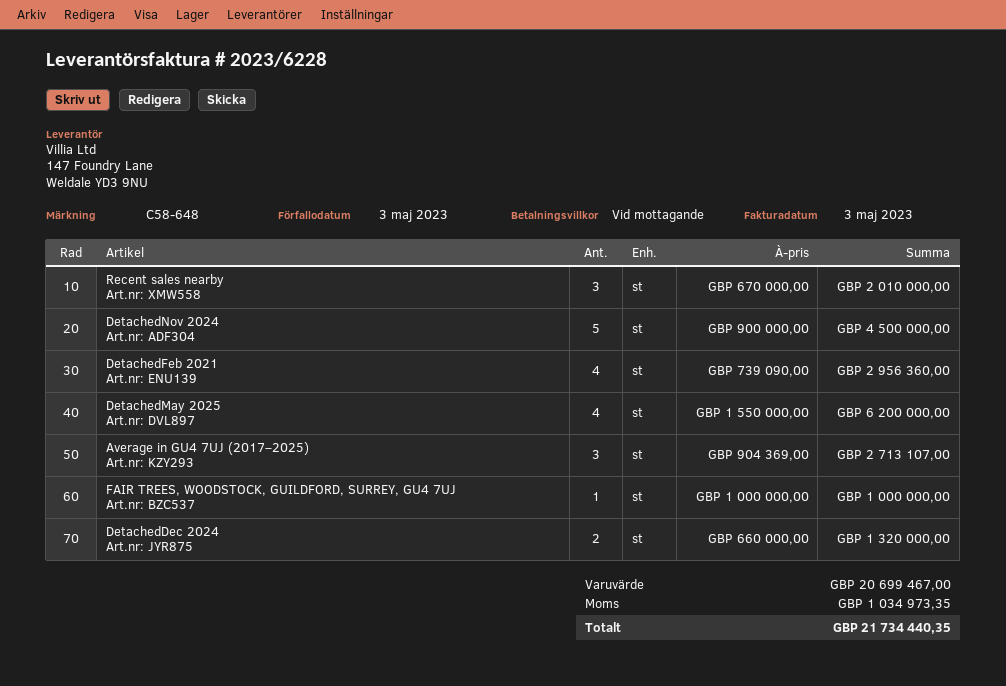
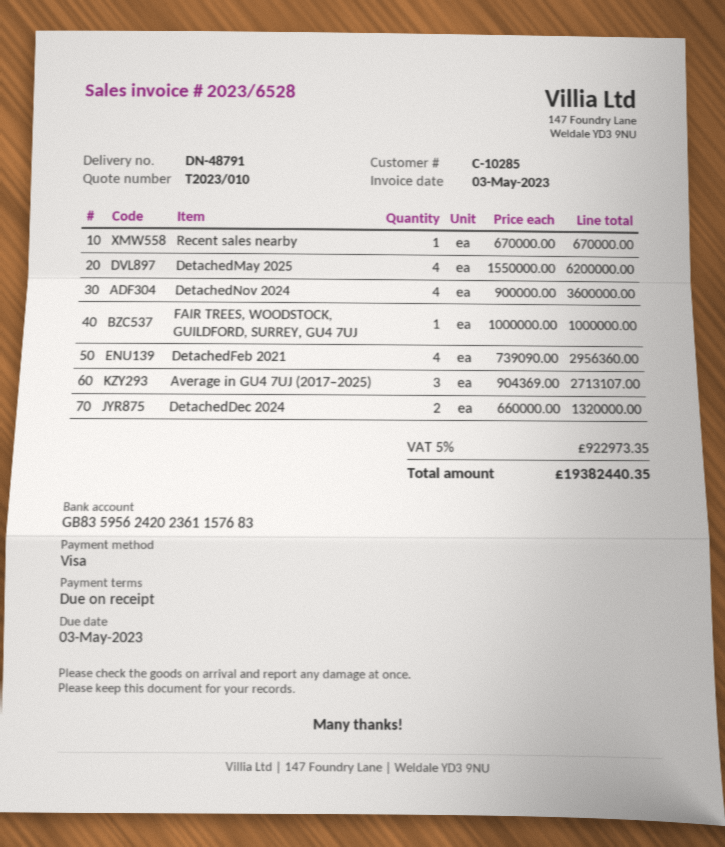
invoice number: 2023/6228 -> 2023/6528
Recent sales nearby: 3 x 670000.00 = 2010000.00 -> 1 x 670000.00 = 670000.00
DetachedNov 2024: 5 x 900000.00 = 4500000.00 -> 4 x 900000.00 = 3600000.00
tax: 1034973.35 -> 922973.35
total: 21734440.35 -> 19382440.35

